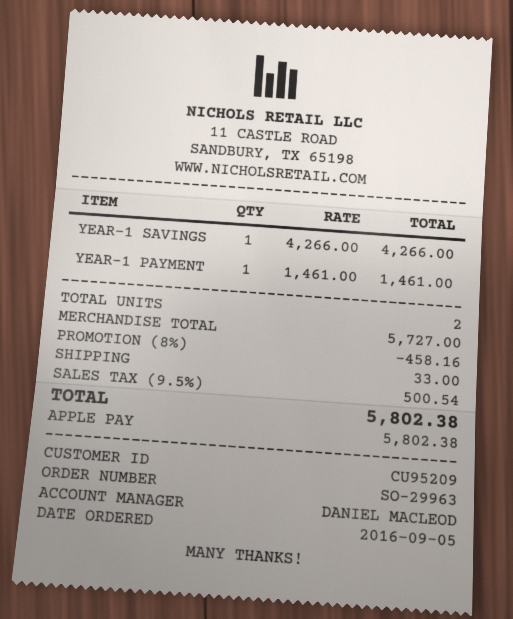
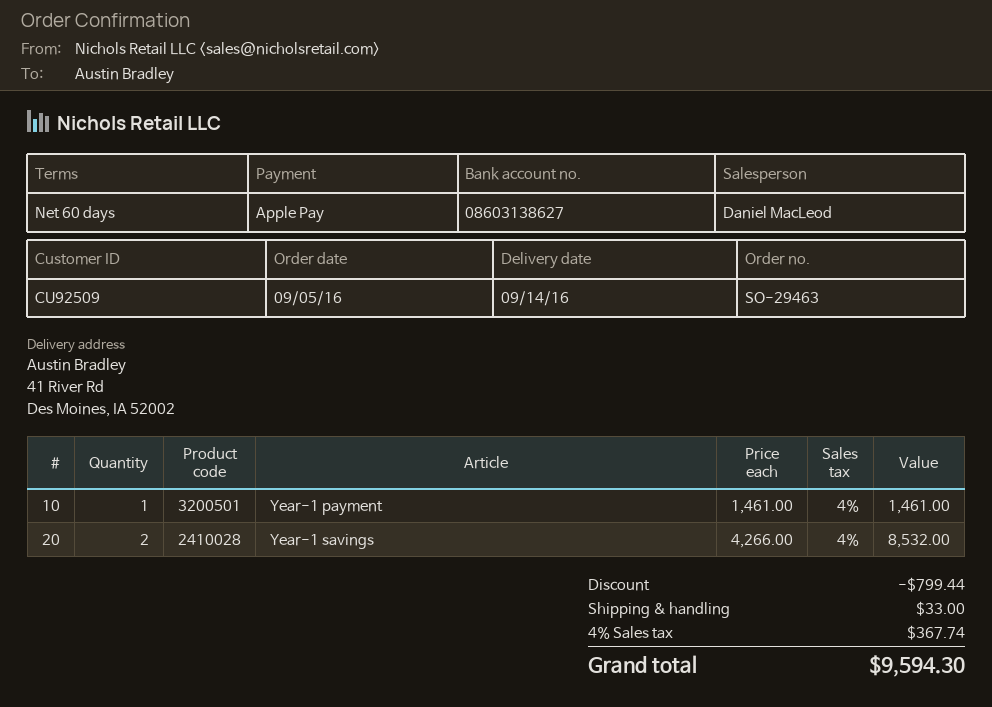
order number: SO-29963 -> SO-29463
customer number: CU95209 -> CU92509
YEAR-1 SAVINGS: 1 x 4266.00 = 4266.00 -> 2 x 4266.00 = 8532.00
discount: 458.16 -> 799.44
tax: 9.5% = 500.54 -> 4% = 367.74
total: 5802.38 -> 9594.30

